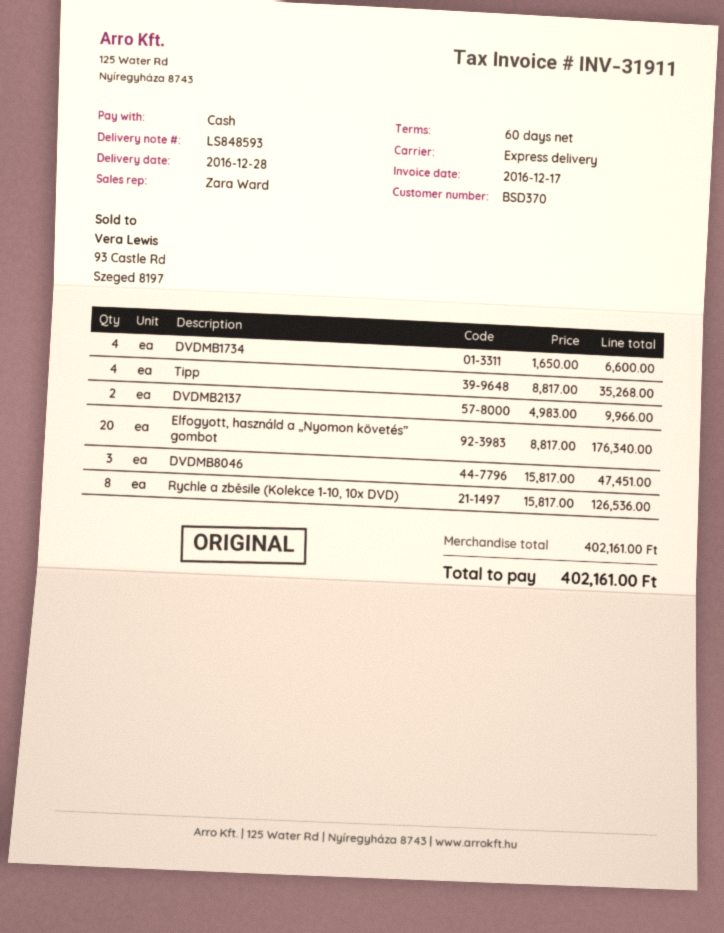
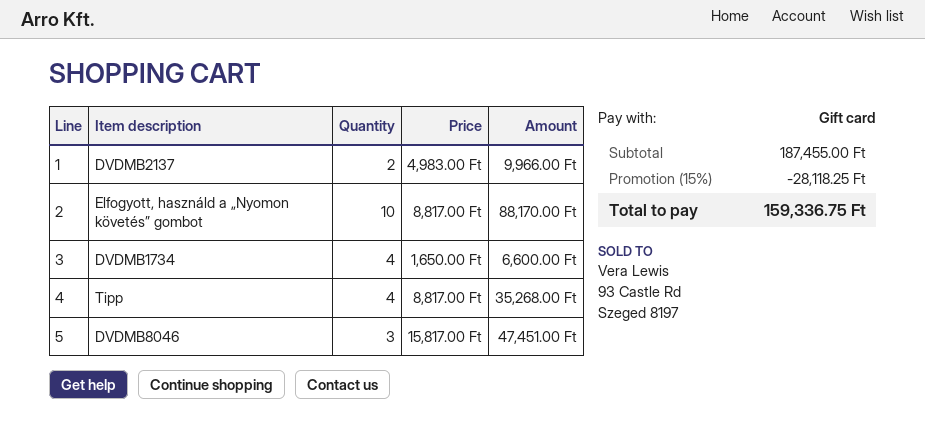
payment method: cash -> gift card
Elfogyott, használd a „Nyomon követés” gombot: 20 x 8817.00 = 176340.00 -> 10 x 8817.00 = 88170.00
Rychle a zběsile (Kolekce 1-10, 10x DVD): 8 x 15817.00 = 126536.00 -> none
subtotal: 402161.00 -> 187455.00
discount: none -> 15% = 28118.25
total: 402161.00 -> 159336.75

